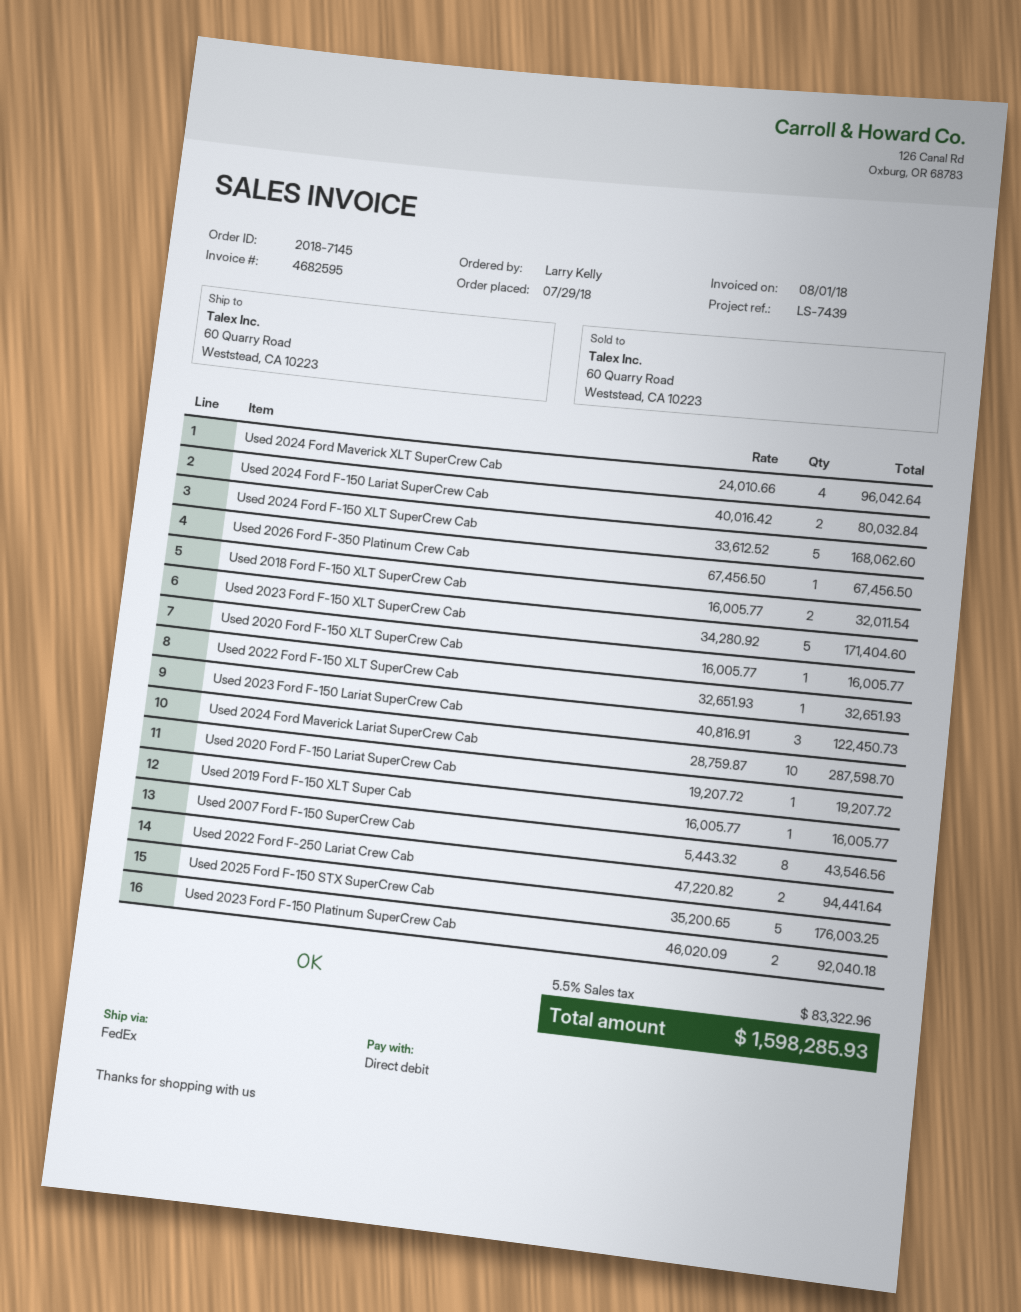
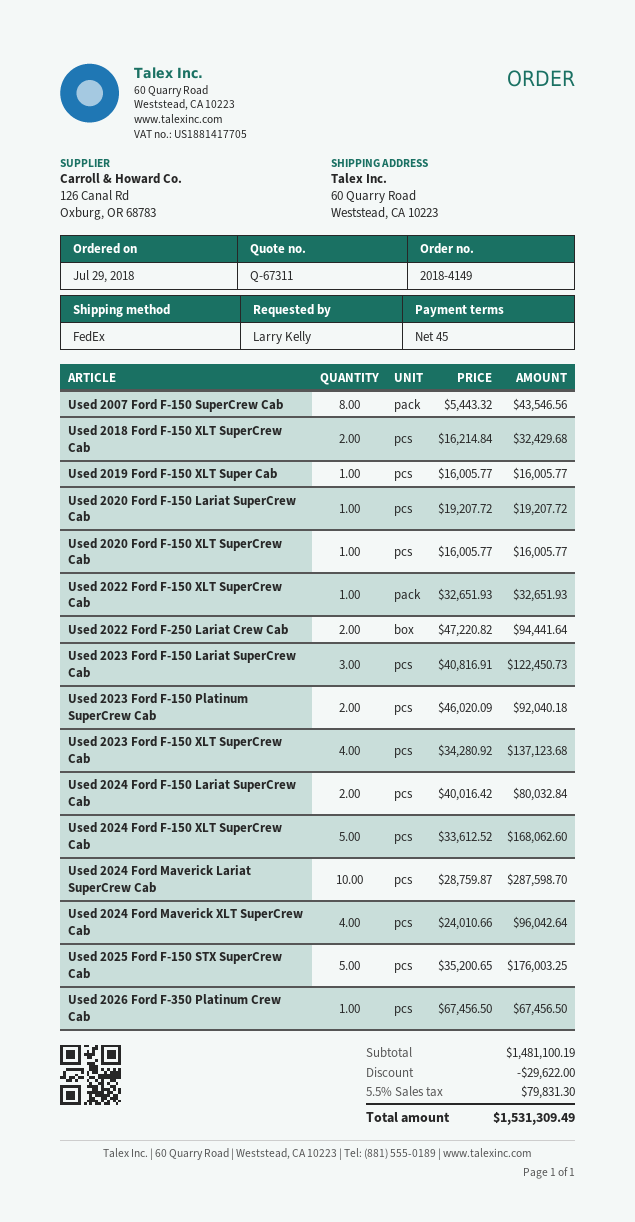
order number: 2018-7145 -> 2018-4149
Used 2018 Ford F-150 XLT SuperCrew Cab: 2 x 16005.77 = 32011.54 -> 2 x 16214.84 = 32429.68
Used 2023 Ford F-150 XLT SuperCrew Cab: 5 x 34280.92 = 171404.60 -> 4 x 34280.92 = 137123.68
discount: none -> 29622.00
tax: 5.5% = 83322.96 -> 5.5% = 79831.30
total: 1598285.93 -> 1531309.49

